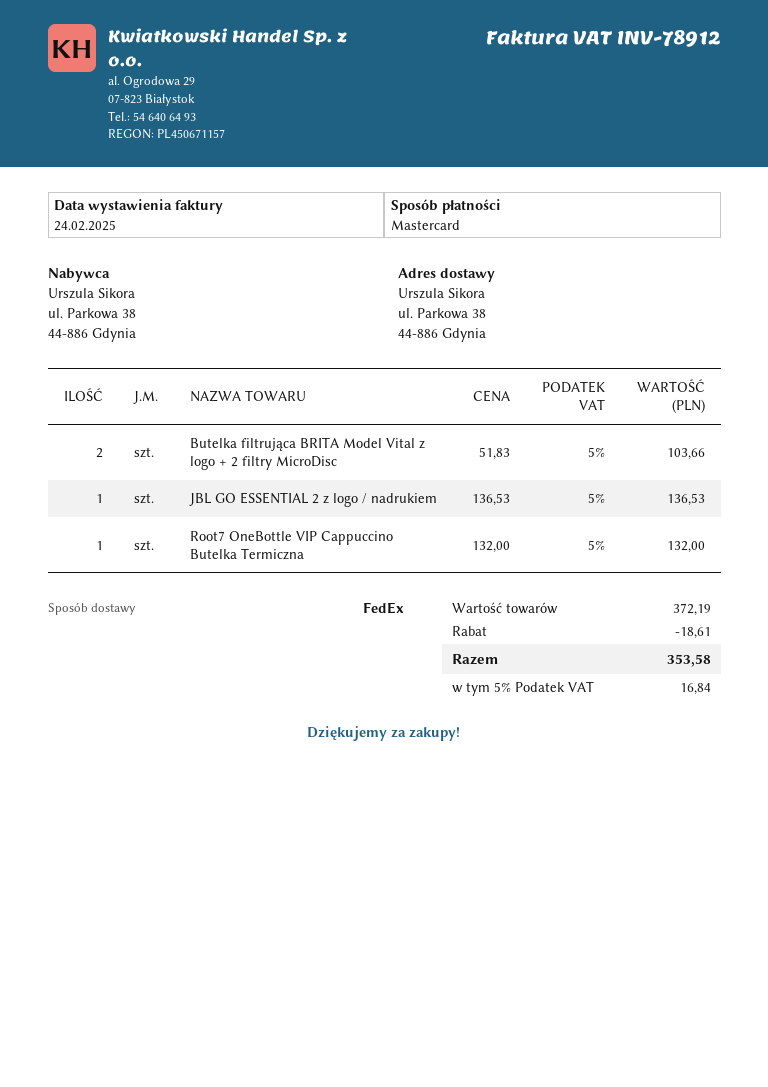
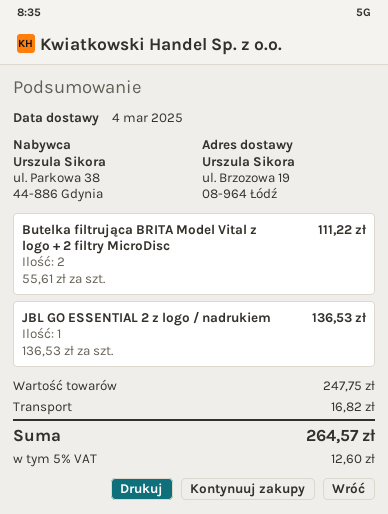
ship to: ul. Parkowa 38, 44-886 Gdynia -> ul. Brzozowa 19, 08-964 Łódź
Butelka filtrująca BRITA Model Vital z logo + 2 filtry MicroDisc: 2 x 51.83 = 103.66 -> 2 x 55.61 = 111.22
Root7 OneBottle VIP Cappuccino Butelka Termiczna: 1 x 132.00 = 132.00 -> none
subtotal: 372.19 -> 247.75
discount: 18.61 -> none
shipping: none -> 16.82
tax: 5% = 16.84 -> 5% = 12.60
total: 353.58 -> 264.57

